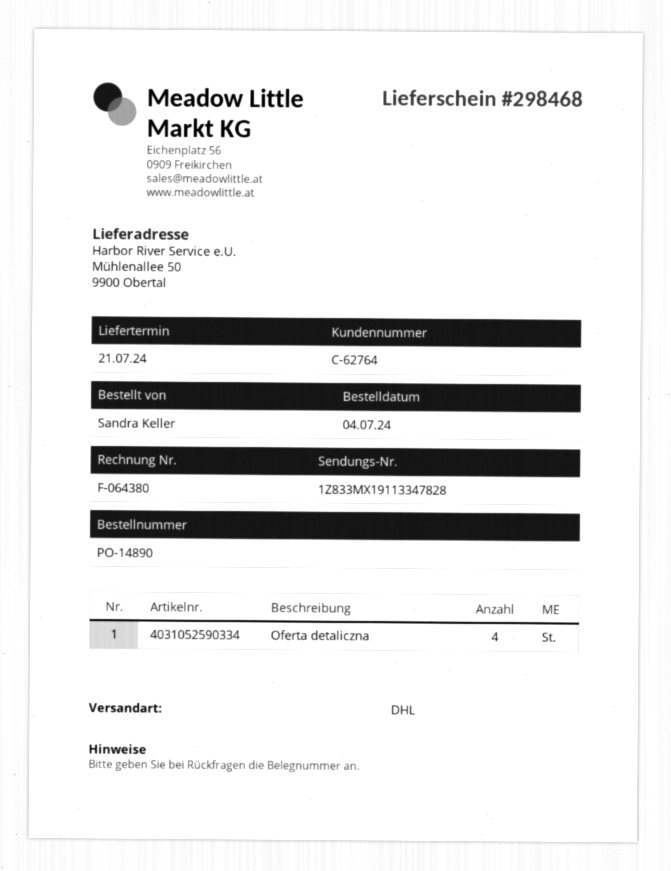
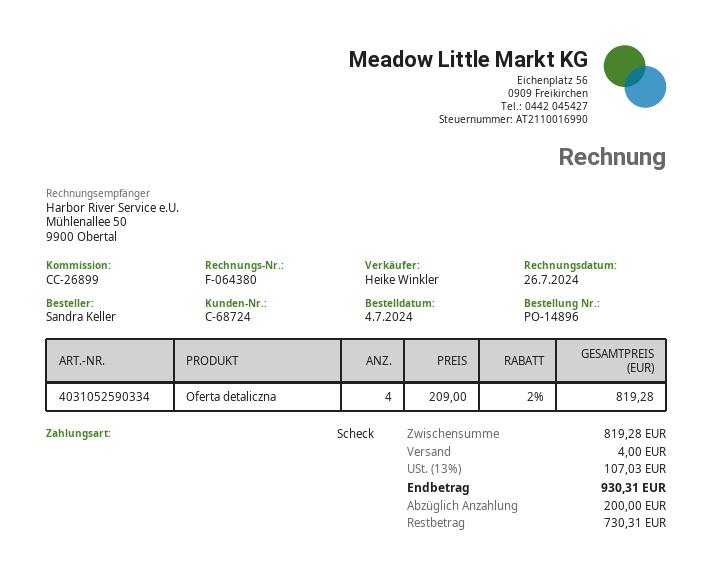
order number: PO-14890 -> PO-14896
customer number: C-62764 -> C-68724

